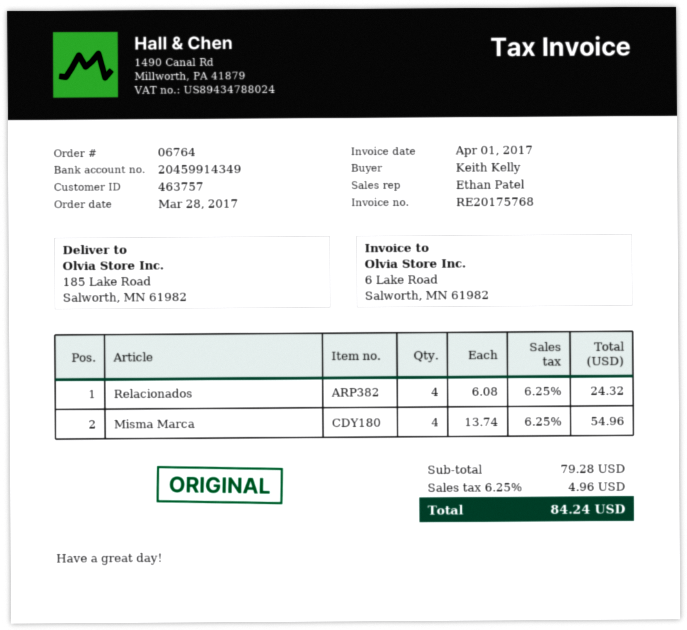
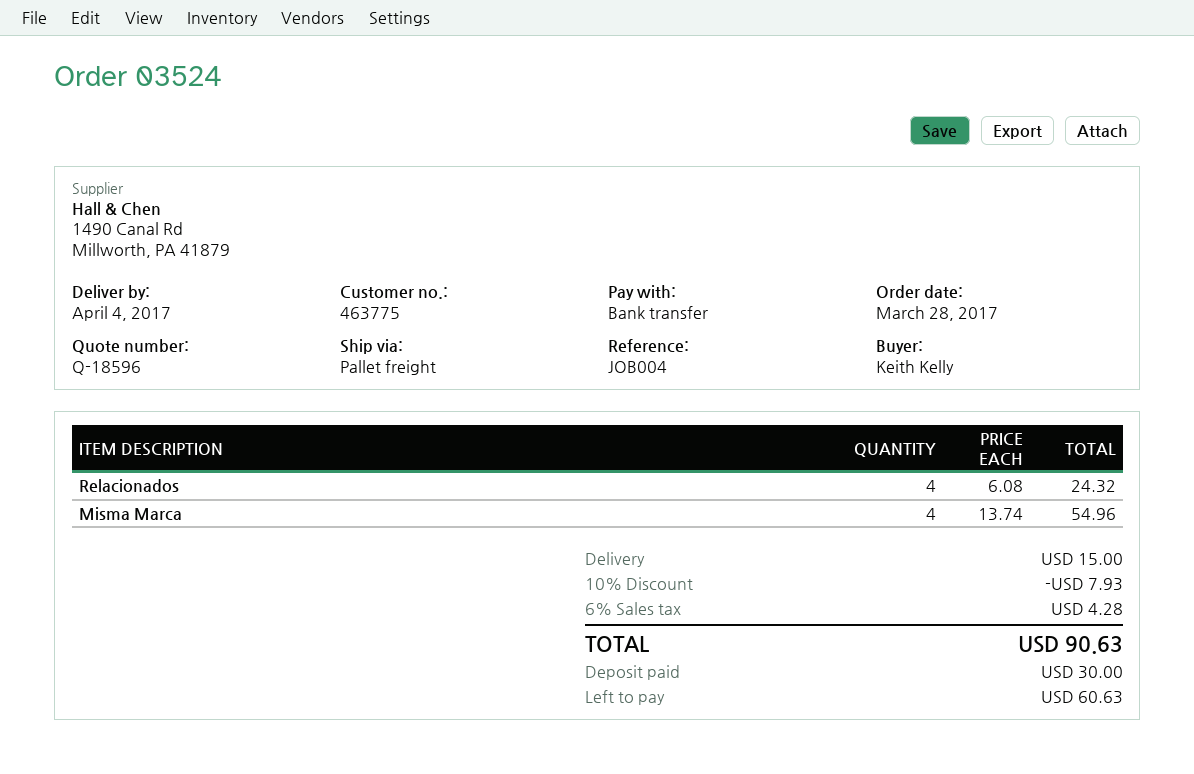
order number: 06764 -> 03524
customer number: 463757 -> 463775
discount: none -> 10% = 7.93
shipping: none -> 15.00
tax: 6.25% = 4.96 -> 6% = 4.28
total: 84.24 -> 90.63

